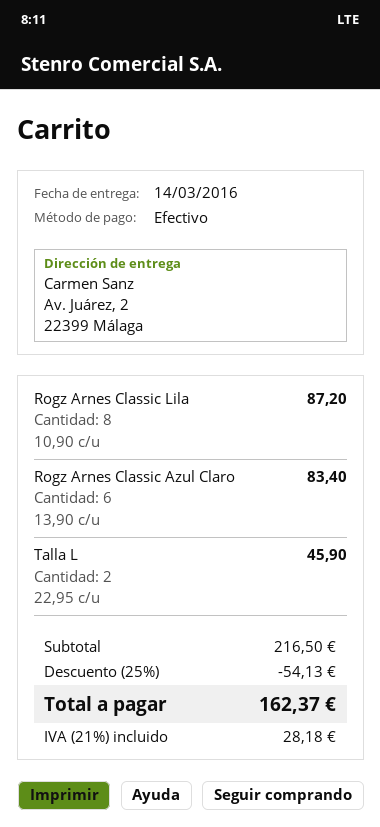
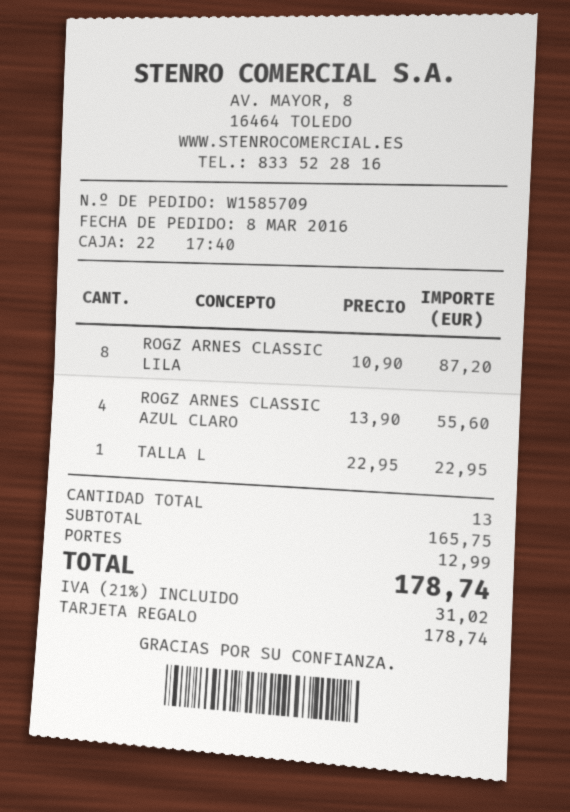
payment method: cash -> gift card
Rogz Arnes Classic Azul Claro: 6 x 13.90 = 83.40 -> 4 x 13.90 = 55.60
Talla L: 2 x 22.95 = 45.90 -> 1 x 22.95 = 22.95
subtotal: 216.50 -> 165.75
discount: 25% = 54.13 -> none
shipping: none -> 12.99
tax: 21% = 28.18 -> 21% = 31.02
total: 162.37 -> 178.74

